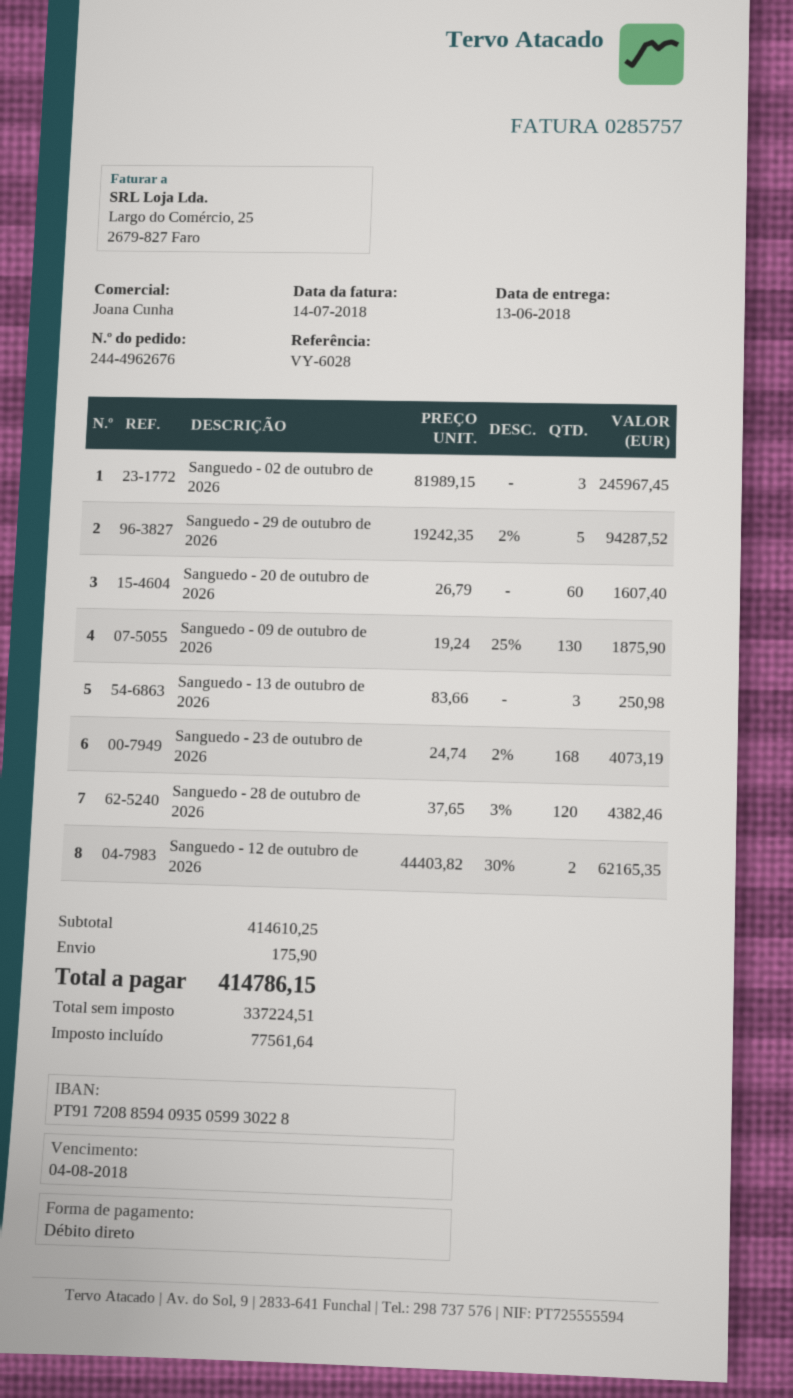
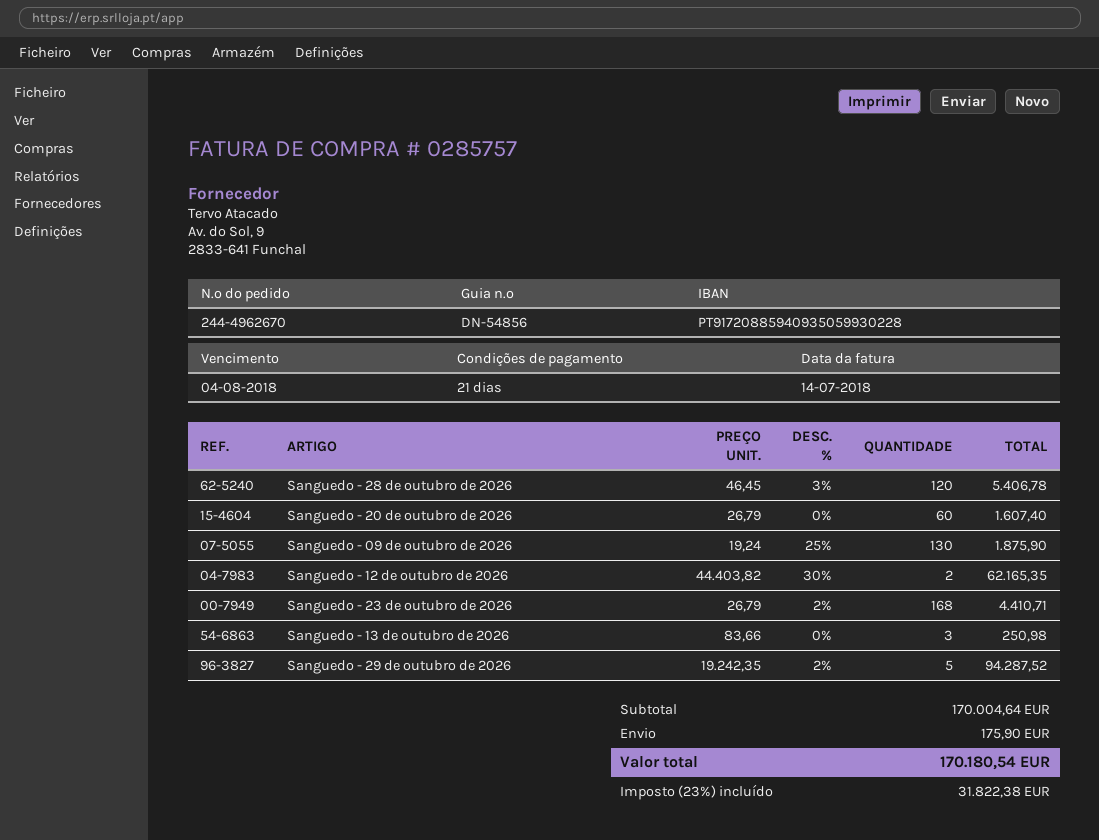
order number: 244-4962676 -> 244-4962670
Sanguedo - 02 de outubro de 2026: 3 x 81989.15 = 245967.45 -> none
Sanguedo - 23 de outubro de 2026: 168 x 24.74 - 2% = 4073.19 -> 168 x 26.79 - 2% = 4410.71
Sanguedo - 28 de outubro de 2026: 120 x 37.65 - 3% = 4382.46 -> 120 x 46.45 - 3% = 5406.78
subtotal: 414610.25 -> 170004.64
tax: 77561.64 -> 31822.38
total: 414786.15 -> 170180.54

